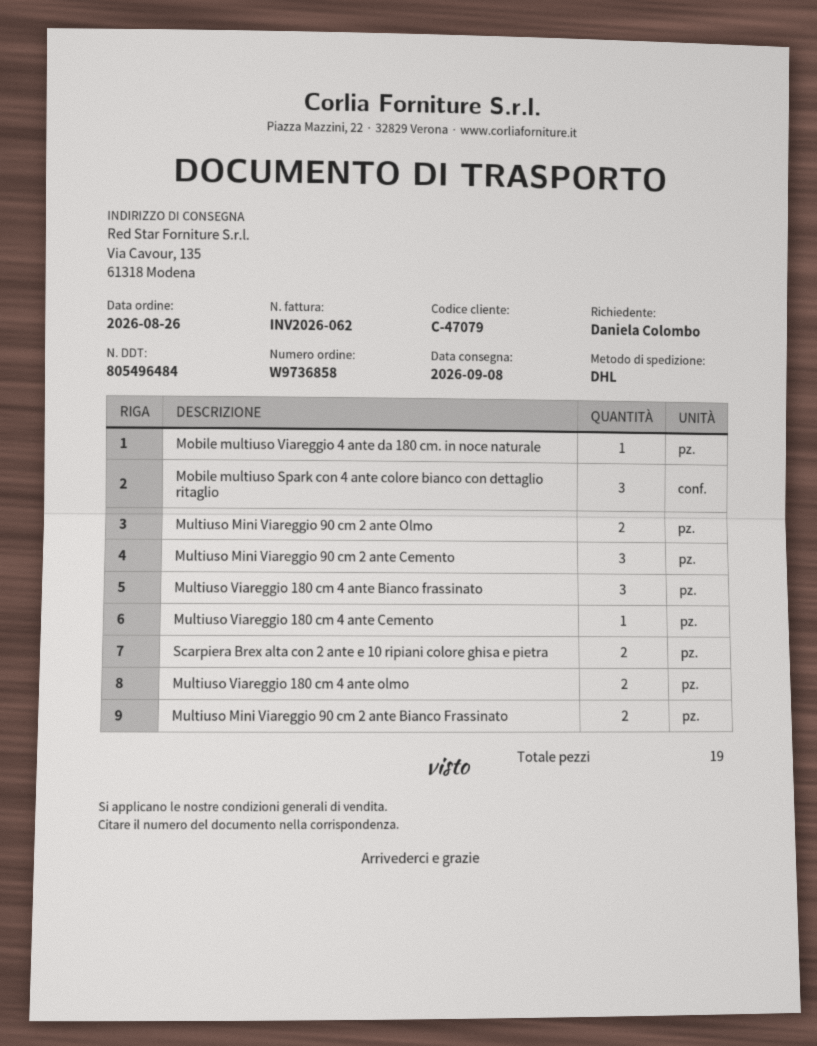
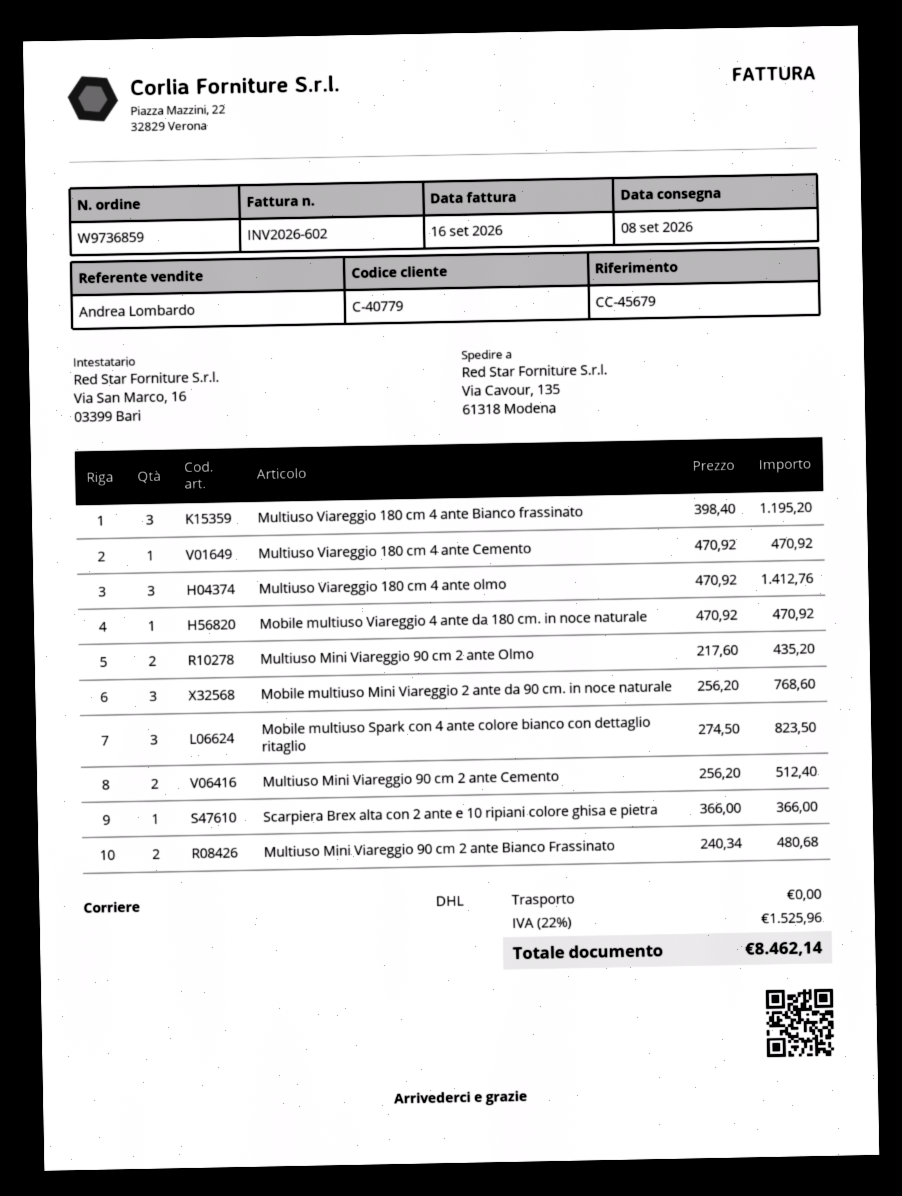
order number: W9736858 -> W9736859
invoice number: INV2026-062 -> INV2026-602
customer number: C-47079 -> C-40779
Multiuso Mini Viareggio 90 cm 2 ante Cemento: 3 -> 2
Scarpiera Brex alta con 2 ante e 10 ripiani colore ghisa e pietra: 2 -> 1
Multiuso Viareggio 180 cm 4 ante olmo: 2 -> 3
Mobile multiuso Mini Viareggio 2 ante da 90 cm. in noce naturale: none -> 3

